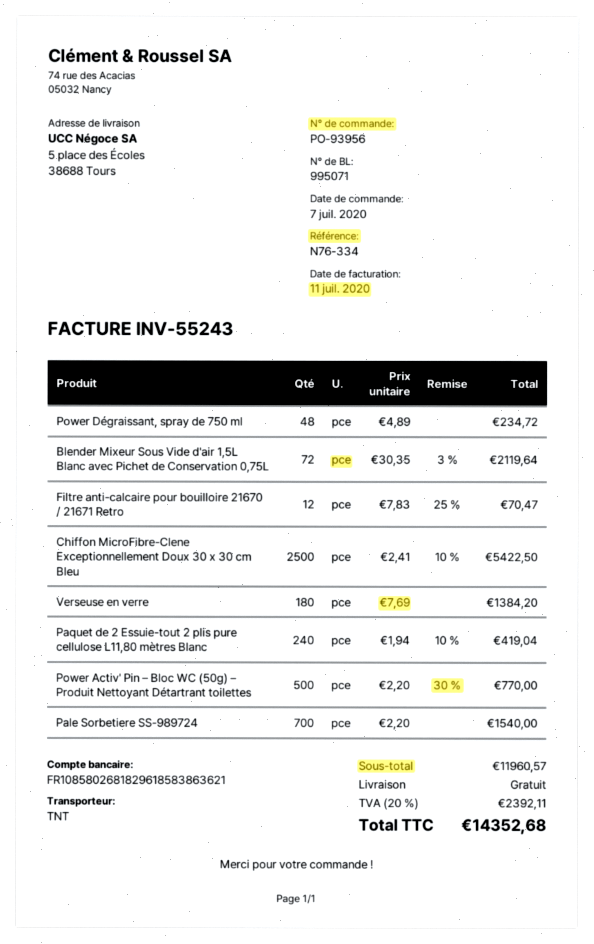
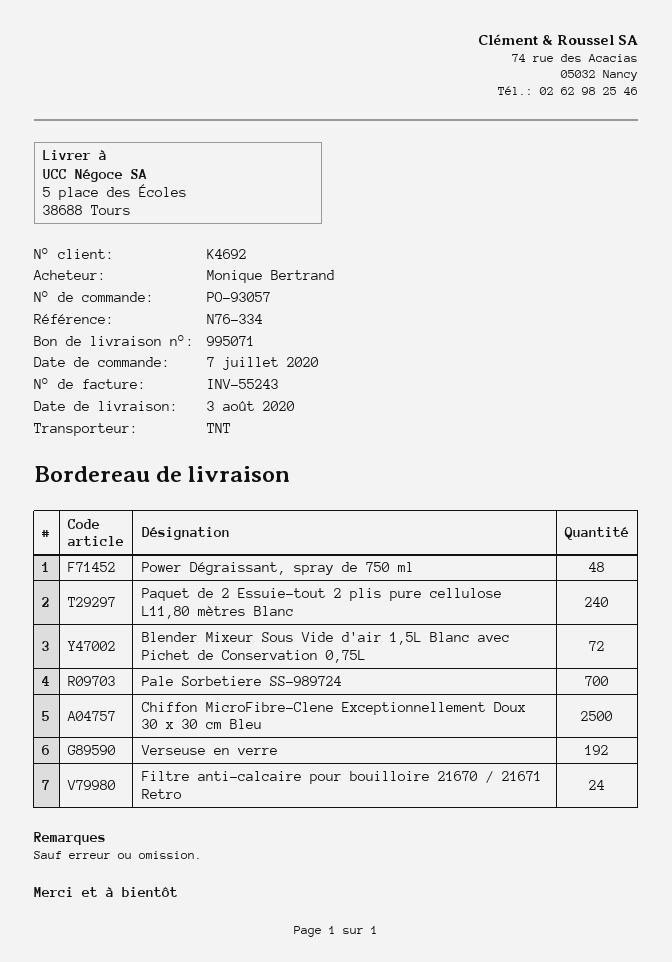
order number: PO-93956 -> PO-93057
Filtre anti-calcaire pour bouilloire 21670 / 21671 Retro: 12 -> 24
Verseuse en verre: 180 -> 192
Power Activ' Pin – Bloc WC (50g) – Produit Nettoyant Détartrant toilettes: 500 -> none

